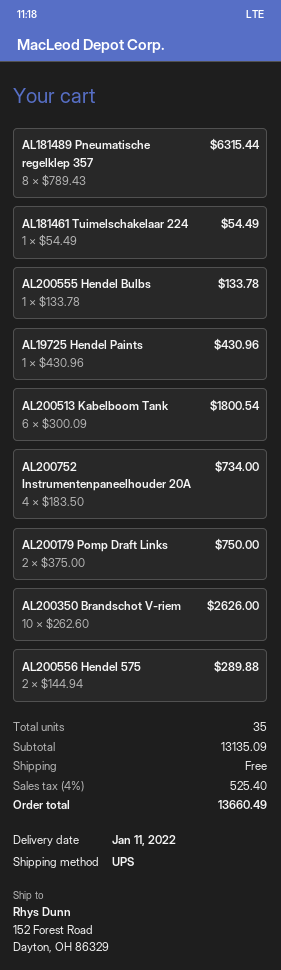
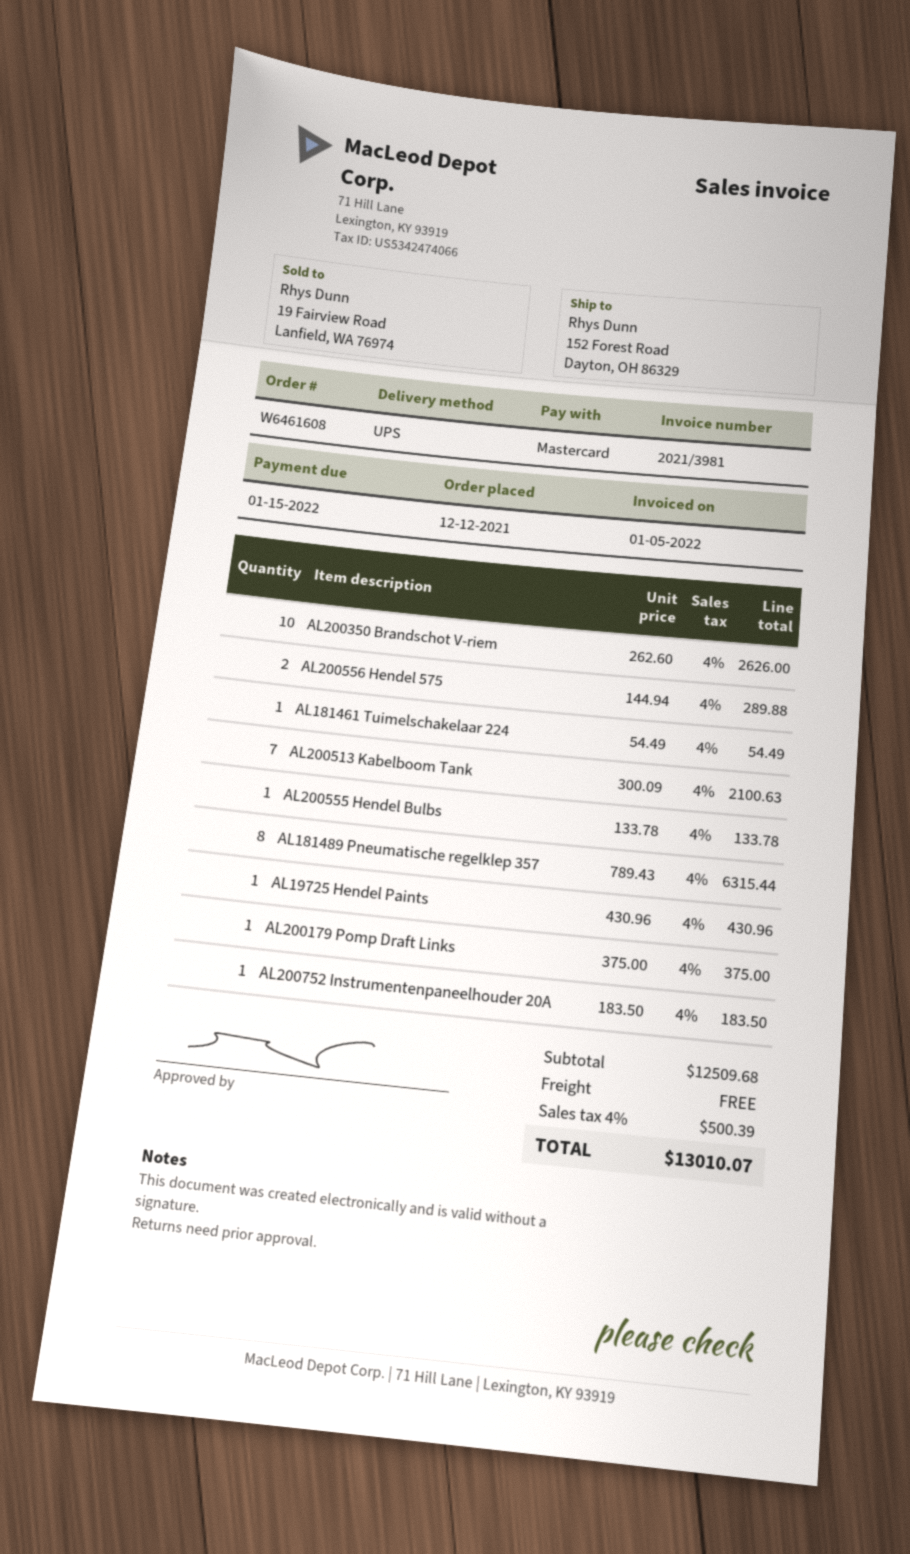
AL200513 Kabelboom Tank: 6 x 300.09 = 1800.54 -> 7 x 300.09 = 2100.63
AL200752 Instrumentenpaneelhouder 20A: 4 x 183.50 = 734.00 -> 1 x 183.50 = 183.50
AL200179 Pomp Draft Links: 2 x 375.00 = 750.00 -> 1 x 375.00 = 375.00
subtotal: 13135.09 -> 12509.68
tax: 4% = 525.40 -> 4% = 500.39
total: 13660.49 -> 13010.07

